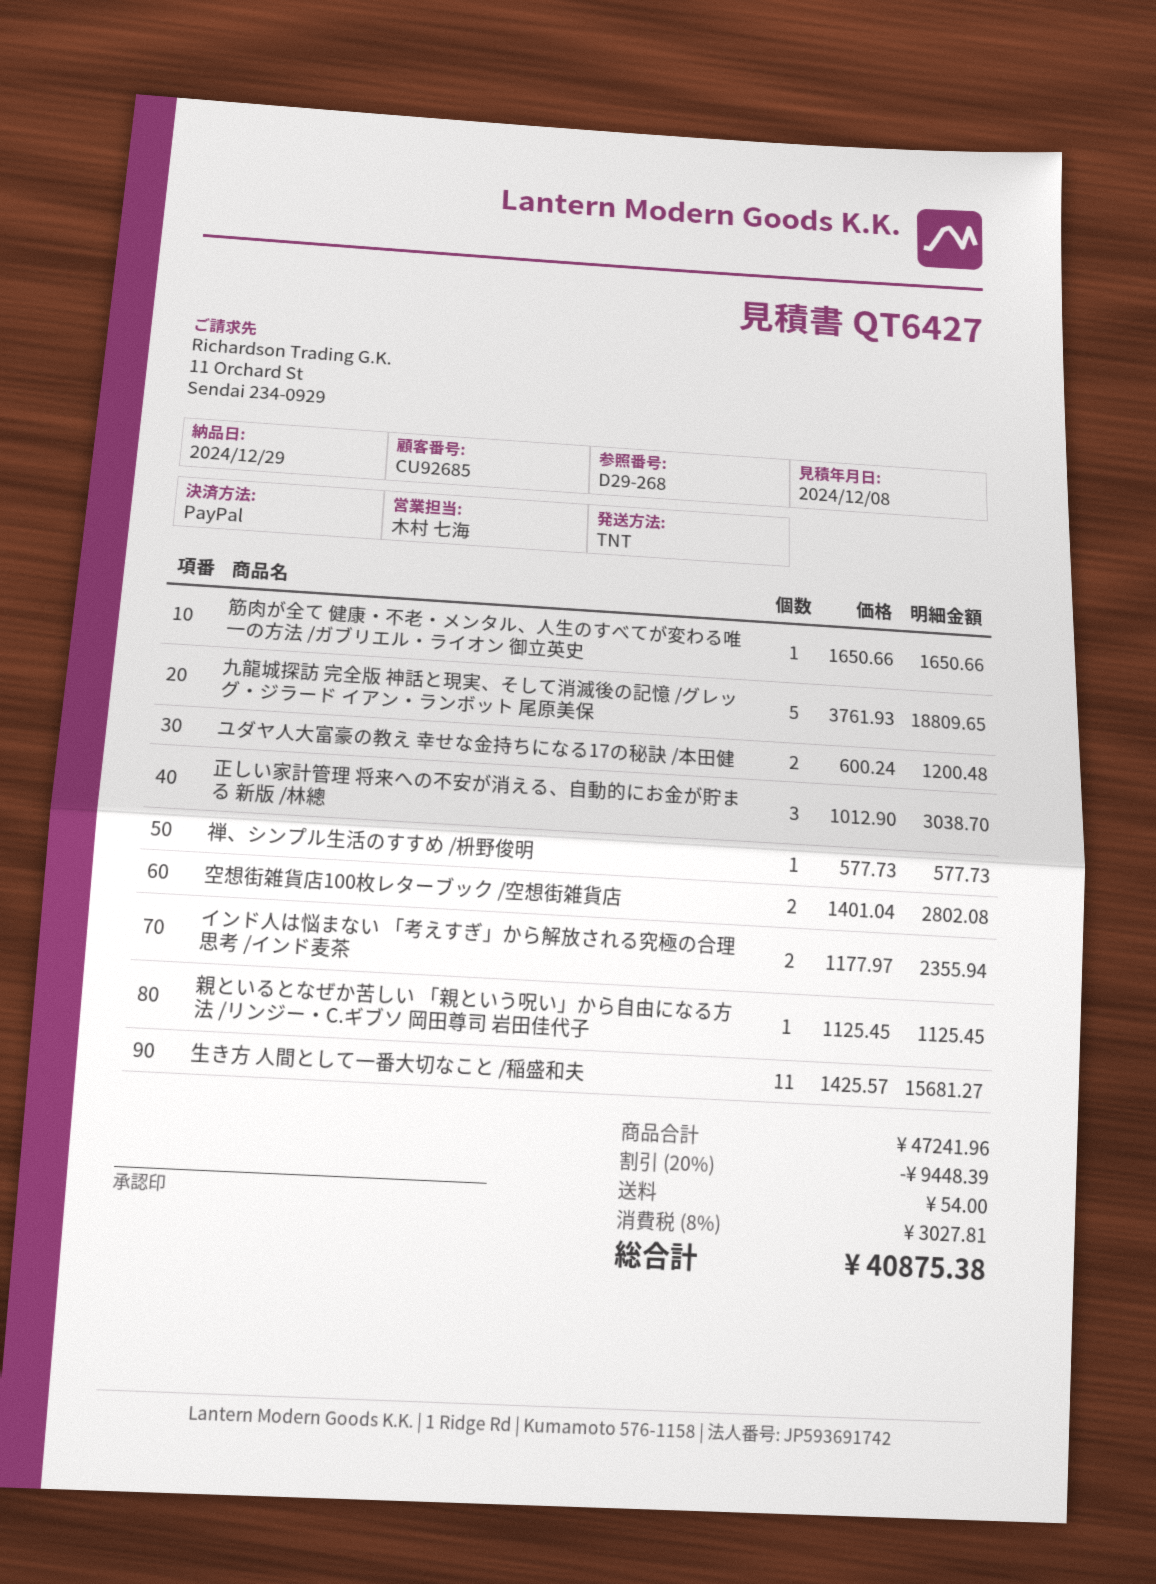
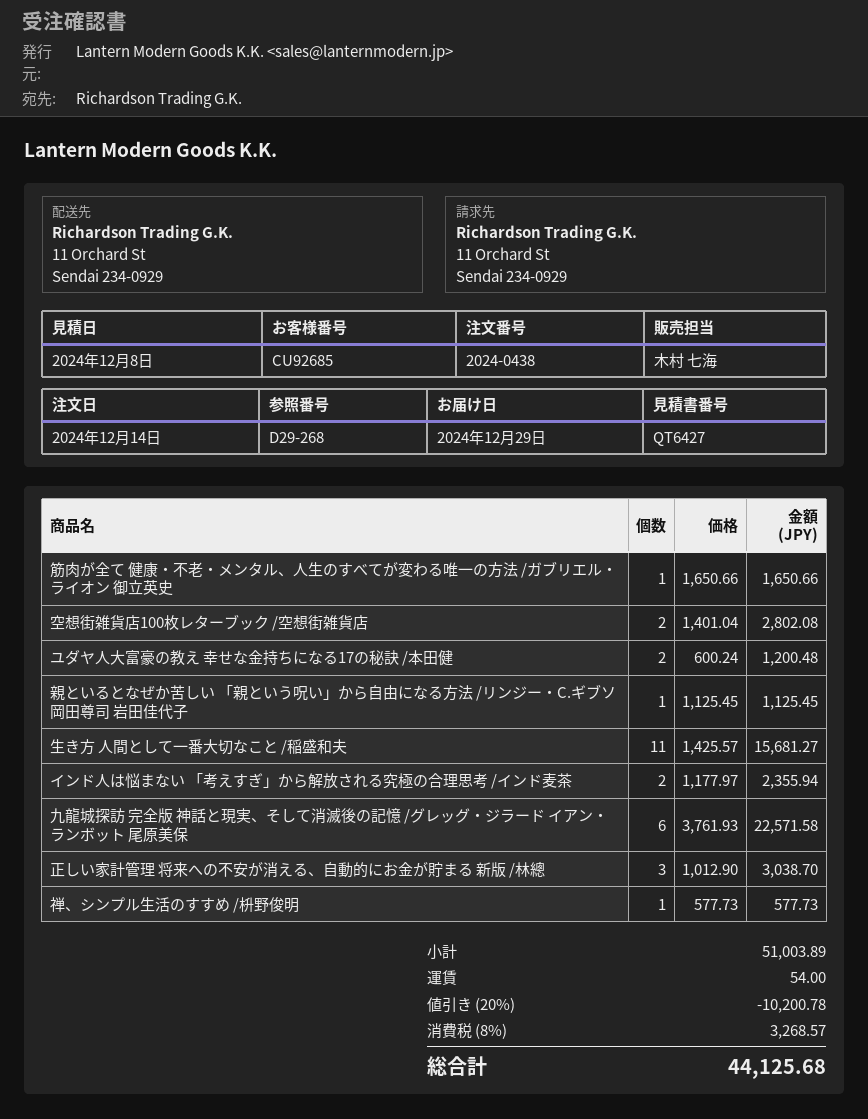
九龍城探訪 完全版 神話と現実、そして消滅後の記憶 /グレッグ・ジラード イアン・ランボット 尾原美保: 5 x 3761.93 = 18809.65 -> 6 x 3761.93 = 22571.58
subtotal: 47241.96 -> 51003.89
discount: 20% = 9448.39 -> 20% = 10200.78
tax: 8% = 3027.81 -> 8% = 3268.57
total: 40875.38 -> 44125.68

